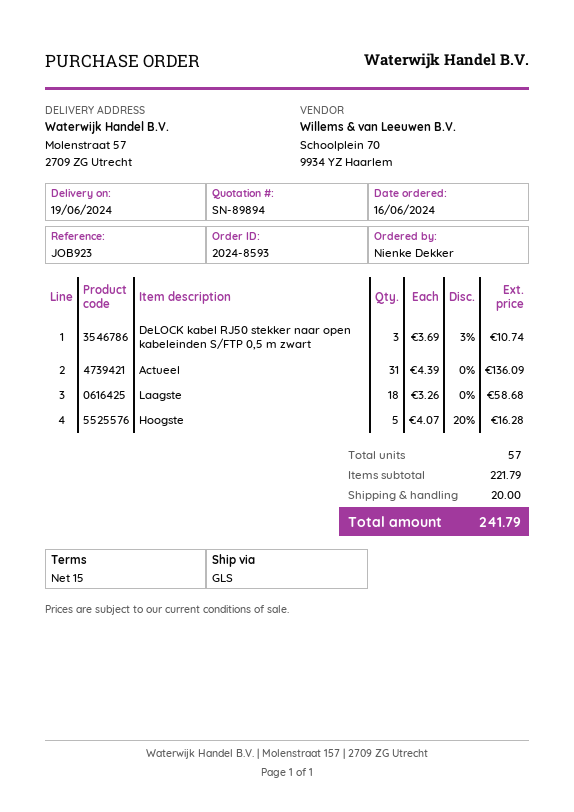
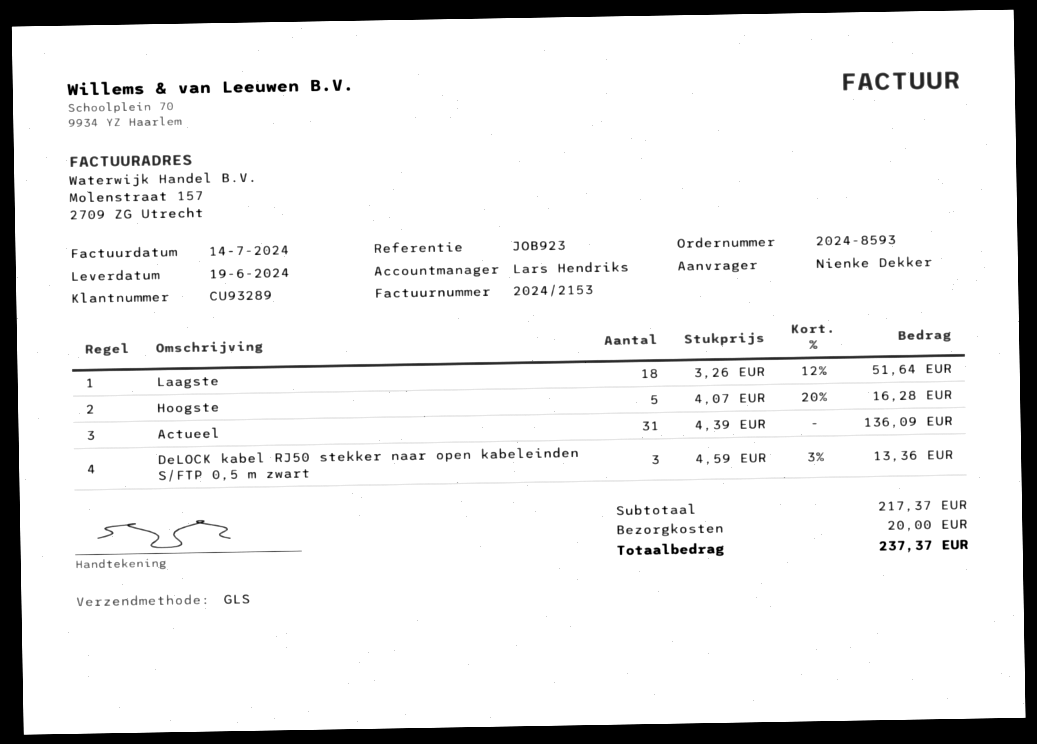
DeLOCK kabel RJ50 stekker naar open kabeleinden S/FTP 0,5 m zwart: 3 x 3.69 - 3% = 10.74 -> 3 x 4.59 - 3% = 13.36
Laagste: 18 x 3.26 = 58.68 -> 18 x 3.26 - 12% = 51.64
subtotal: 221.79 -> 217.37
total: 241.79 -> 237.37

